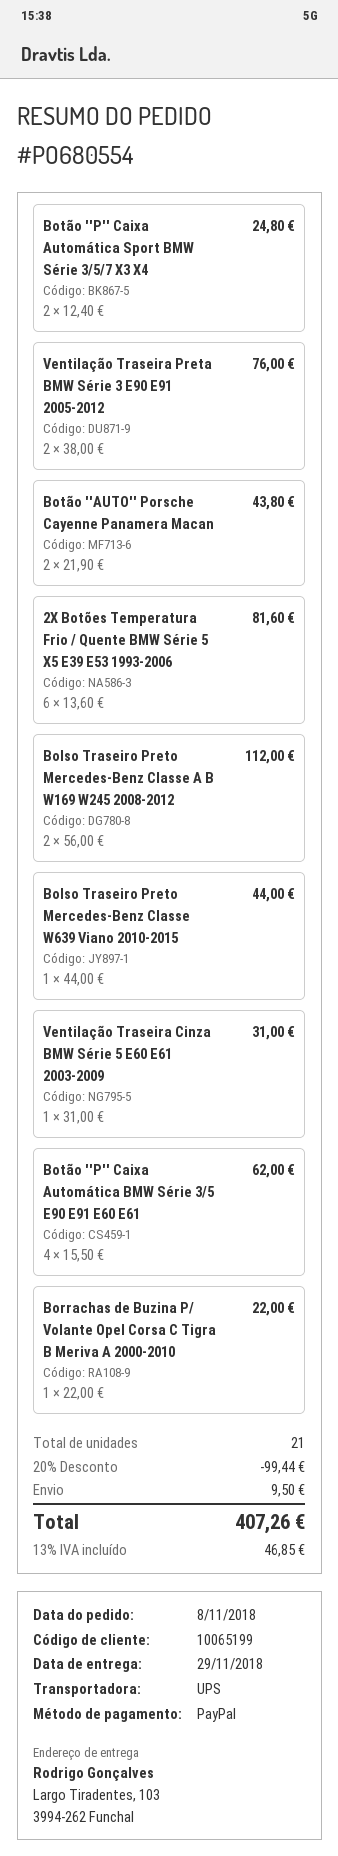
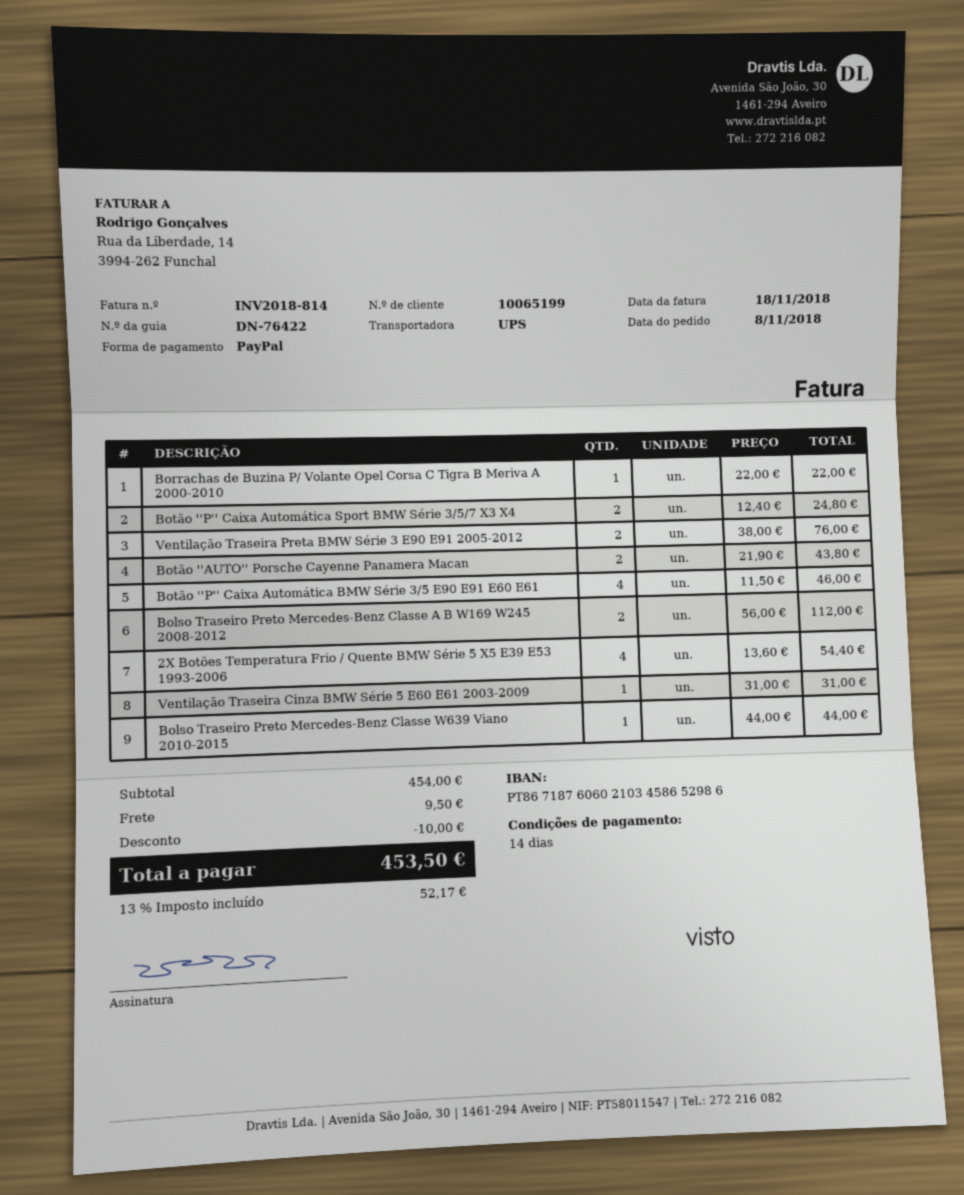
2X Botões Temperatura Frio / Quente BMW Série 5 X5 E39 E53 1993-2006: 6 x 13.60 = 81.60 -> 4 x 13.60 = 54.40
Botão ''P'' Caixa Automática BMW Série 3/5 E90 E91 E60 E61: 4 x 15.50 = 62.00 -> 4 x 11.50 = 46.00
discount: 99.44 -> 10.00
tax: 13% = 46.85 -> 13% = 52.17
total: 407.26 -> 453.50

